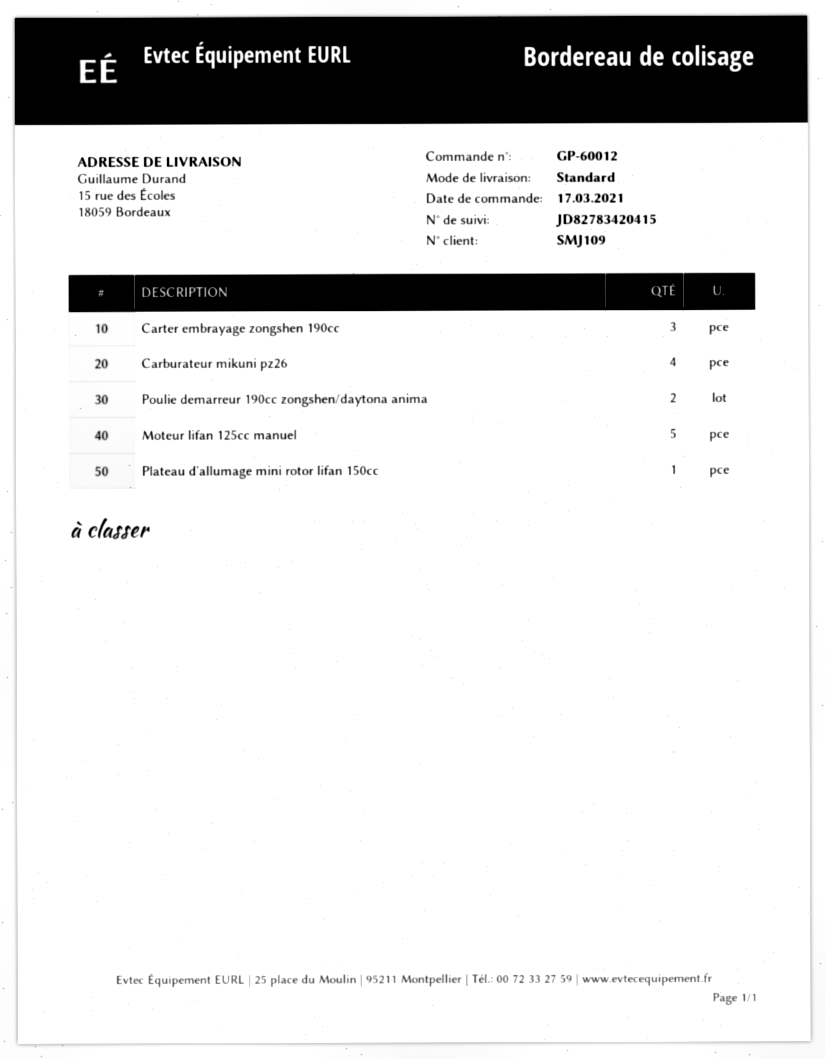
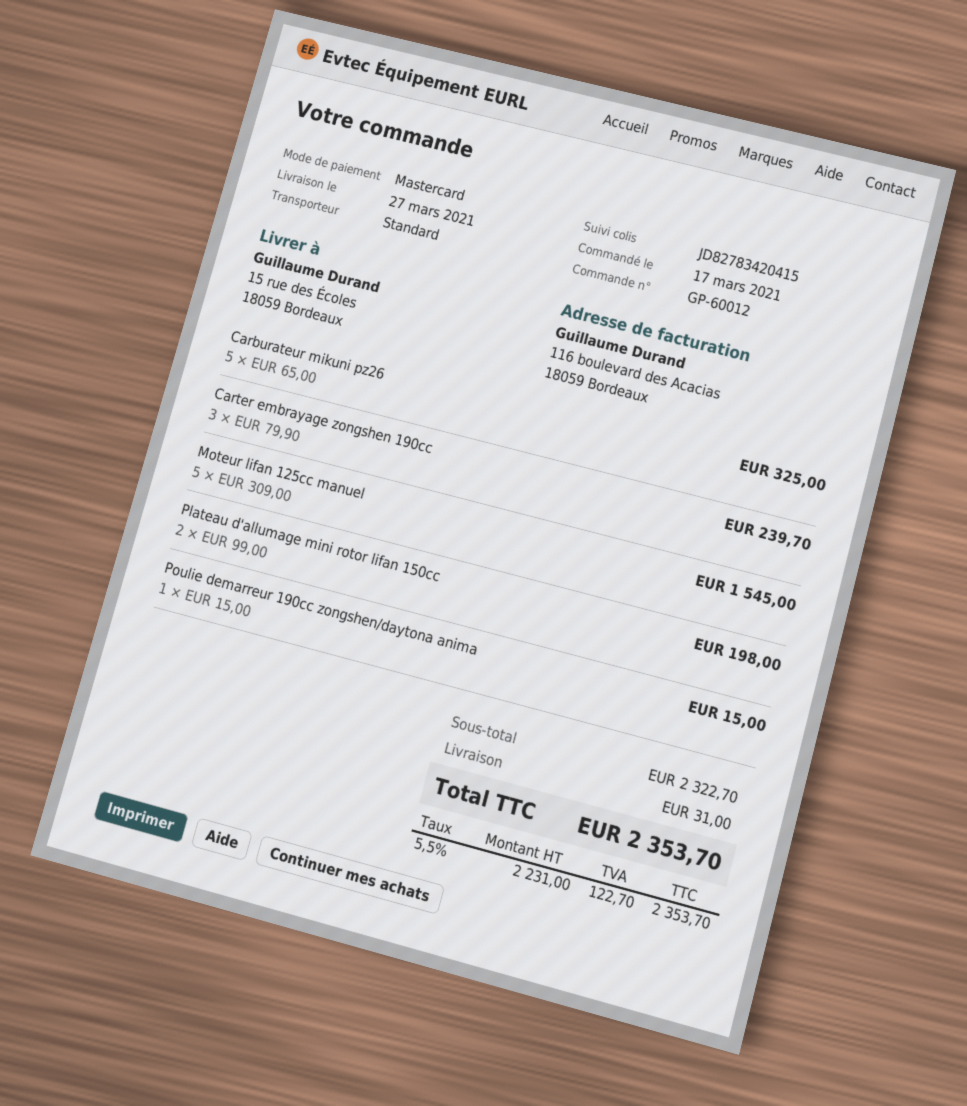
Carburateur mikuni pz26: 4 -> 5
Poulie demarreur 190cc zongshen/daytona anima: 2 -> 1
Plateau d'allumage mini rotor lifan 150cc: 1 -> 2

